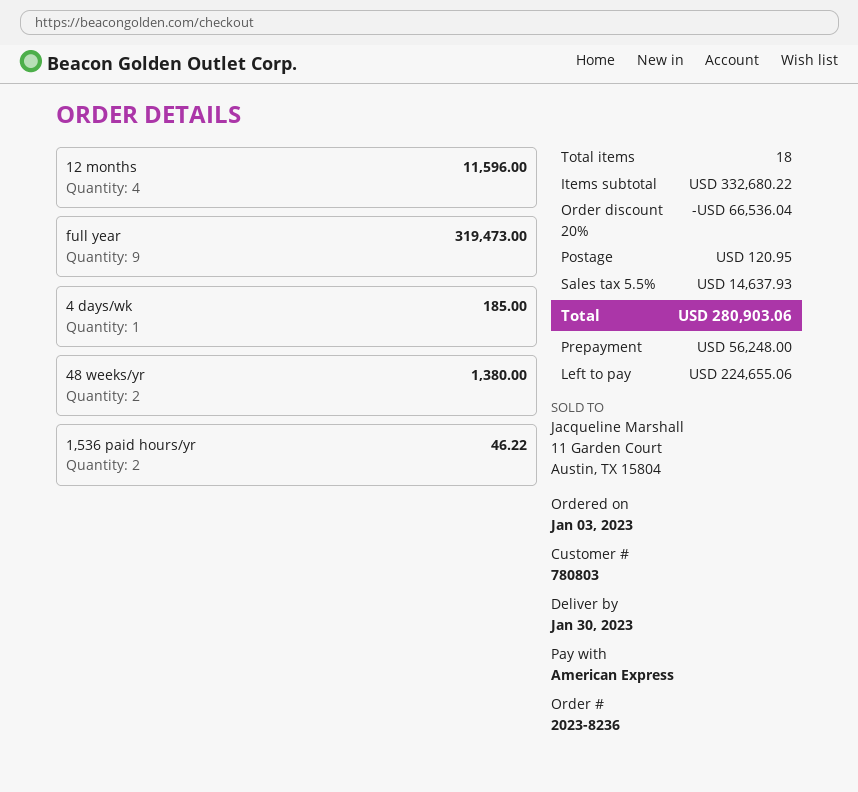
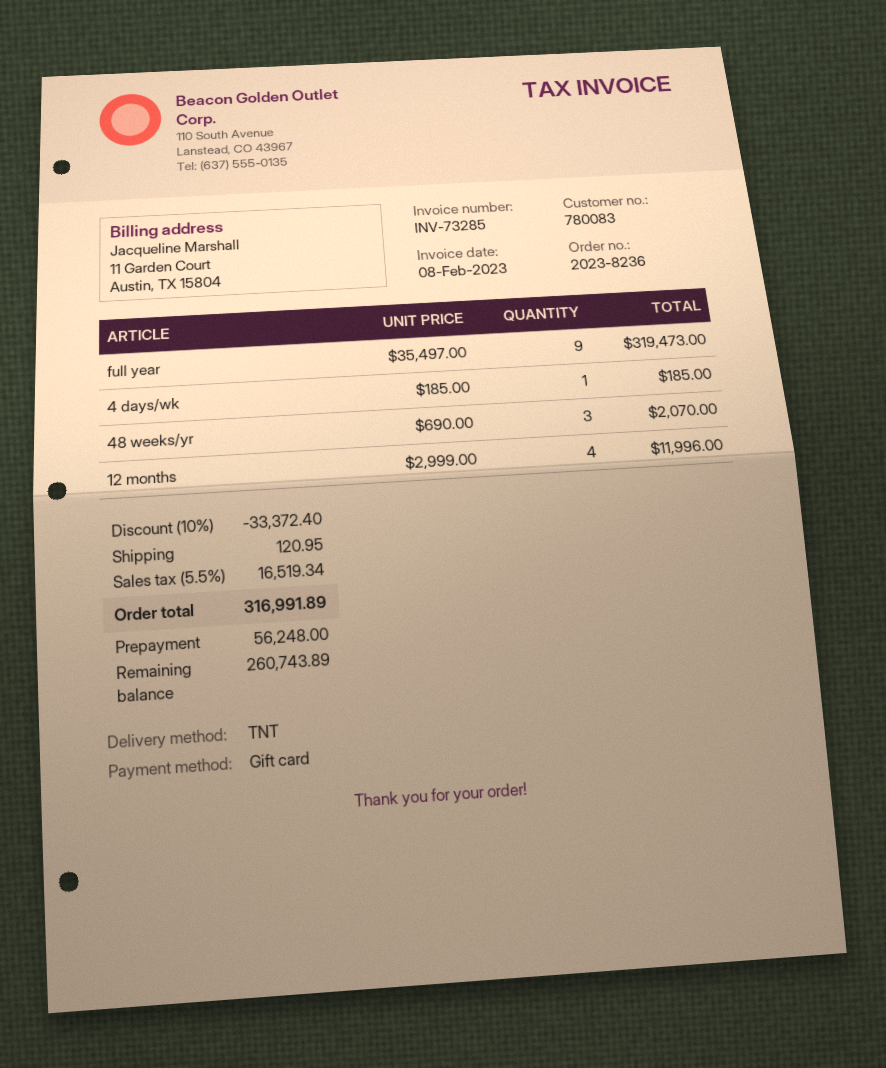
customer number: 780803 -> 780083
payment method: American Express -> gift card
12 months: 4 for 11596.00 -> 4 for 11996.00
48 weeks/yr: 2 for 1380.00 -> 3 for 2070.00
1,536 paid hours/yr: 2 for 46.22 -> none
discount: 20% = 66536.04 -> 10% = 33372.40
tax: 5.5% = 14637.93 -> 5.5% = 16519.34
total: 280903.06 -> 316991.89
balance: 224655.06 -> 260743.89

